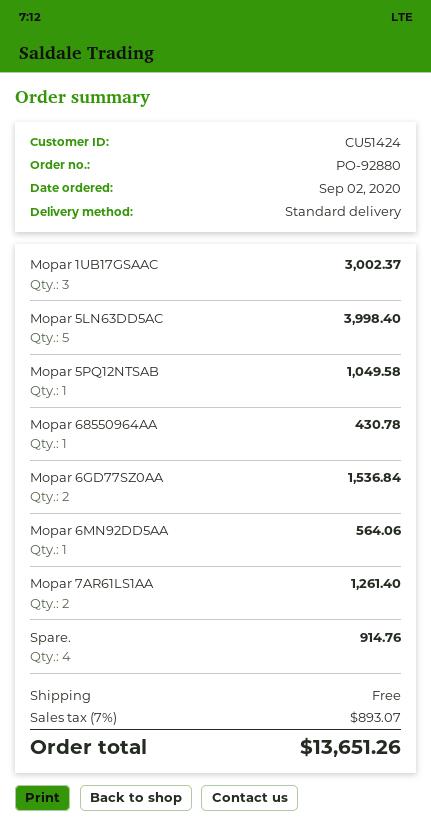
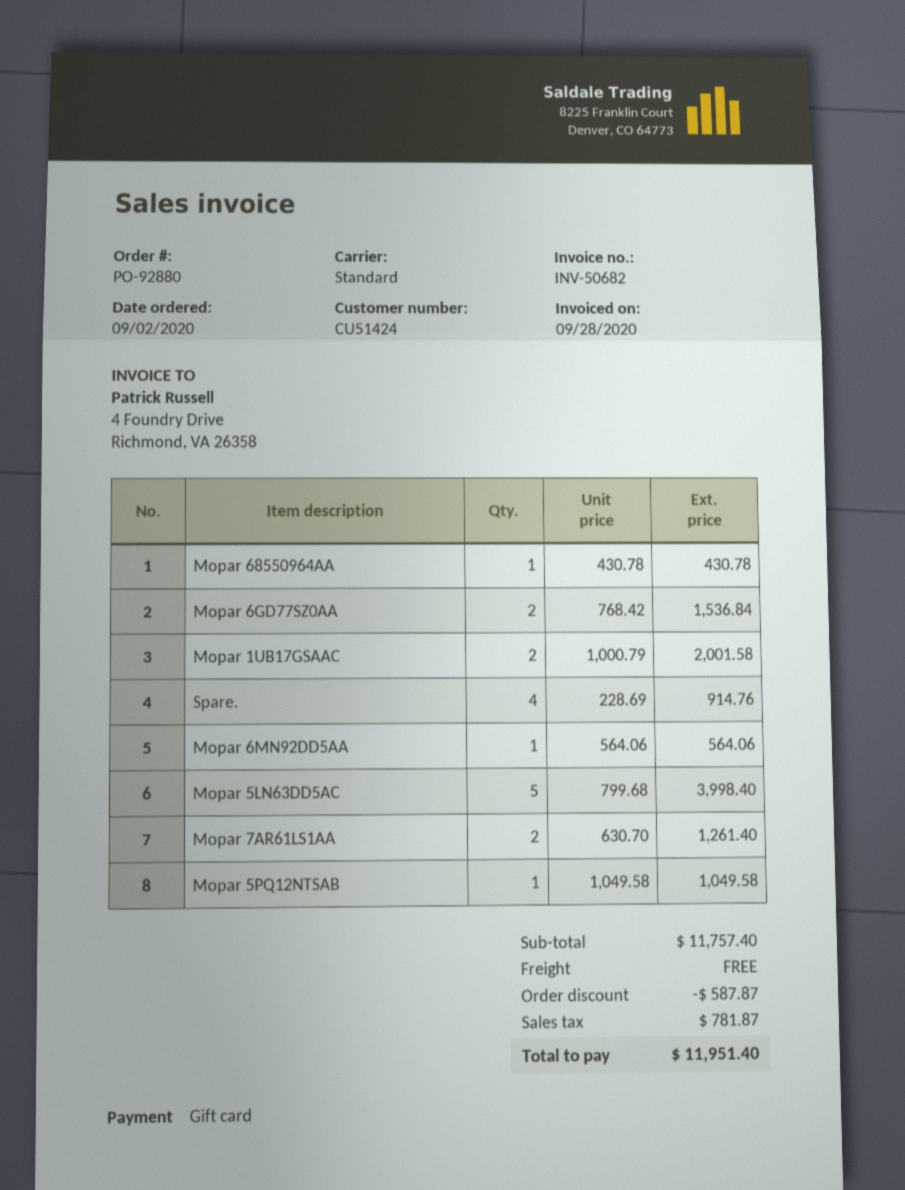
Mopar 1UB17GSAAC: 3 for 3002.37 -> 2 for 2001.58
discount: none -> 587.87
tax: 893.07 -> 781.87
total: 13651.26 -> 11951.40

